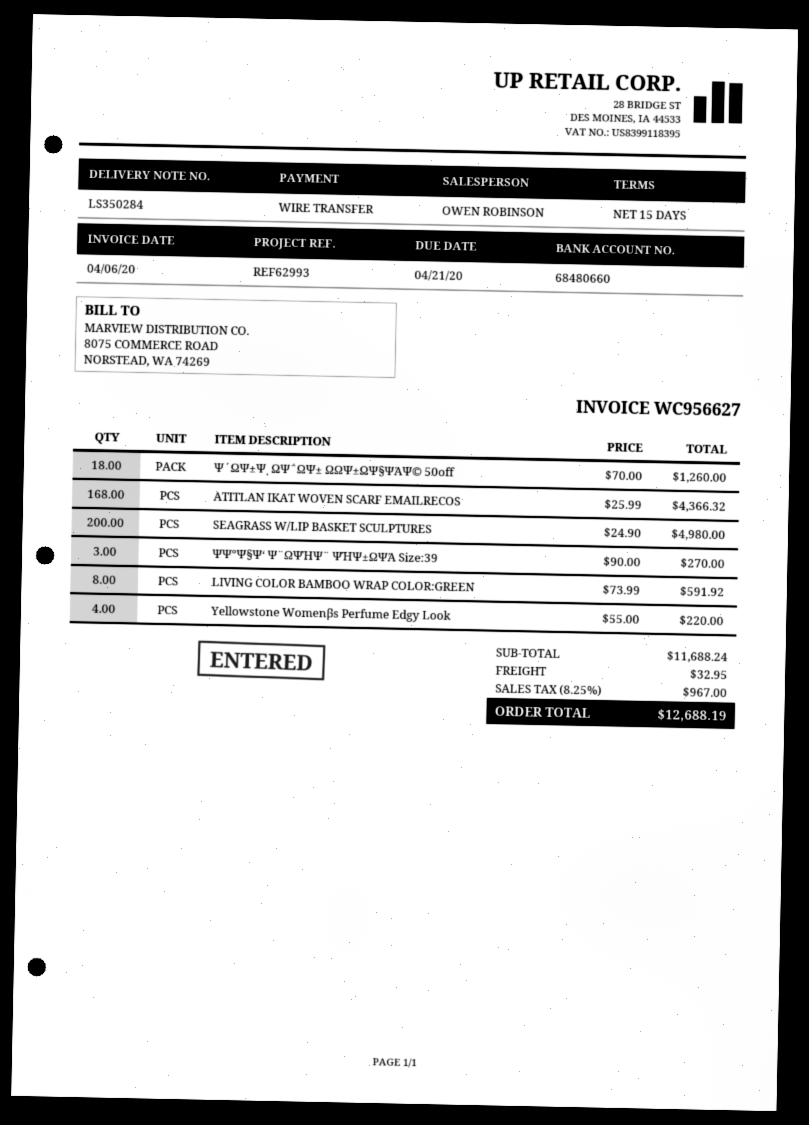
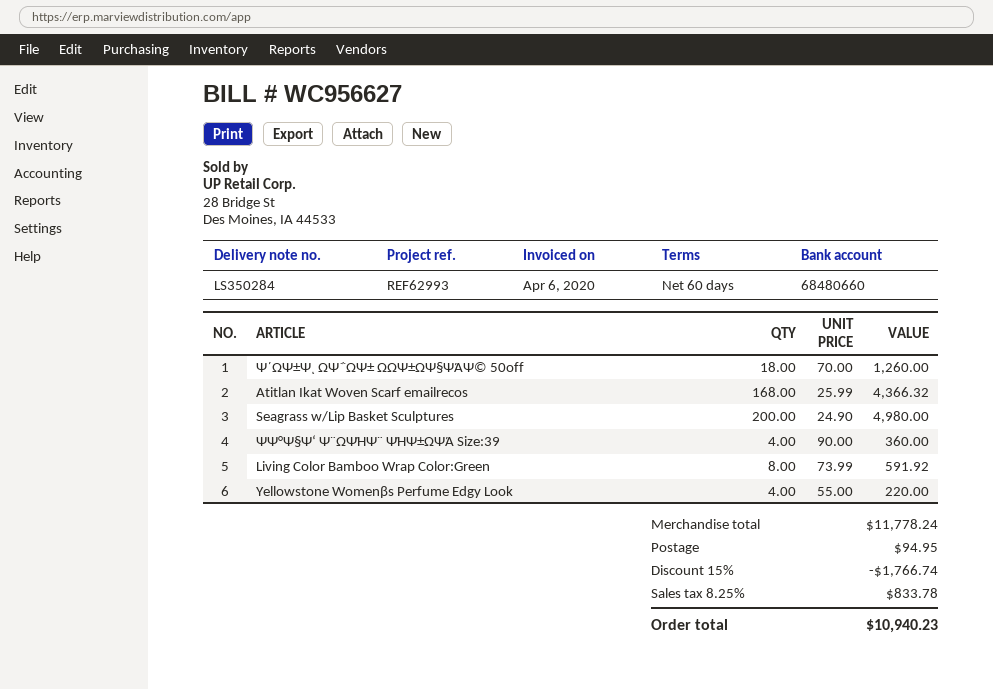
payment terms: 15 days -> 60 days
ΨΨ°Ψ§Ψ‘ Ψ¨ΩΨΉΨ¨ ΨΉΨ±ΩΨΆ Size:39: 3 x 90.00 = 270.00 -> 4 x 90.00 = 360.00
subtotal: 11688.24 -> 11778.24
discount: none -> 15% = 1766.74
shipping: 32.95 -> 94.95
tax: 8.25% = 967.00 -> 8.25% = 833.78
total: 12688.19 -> 10940.23

